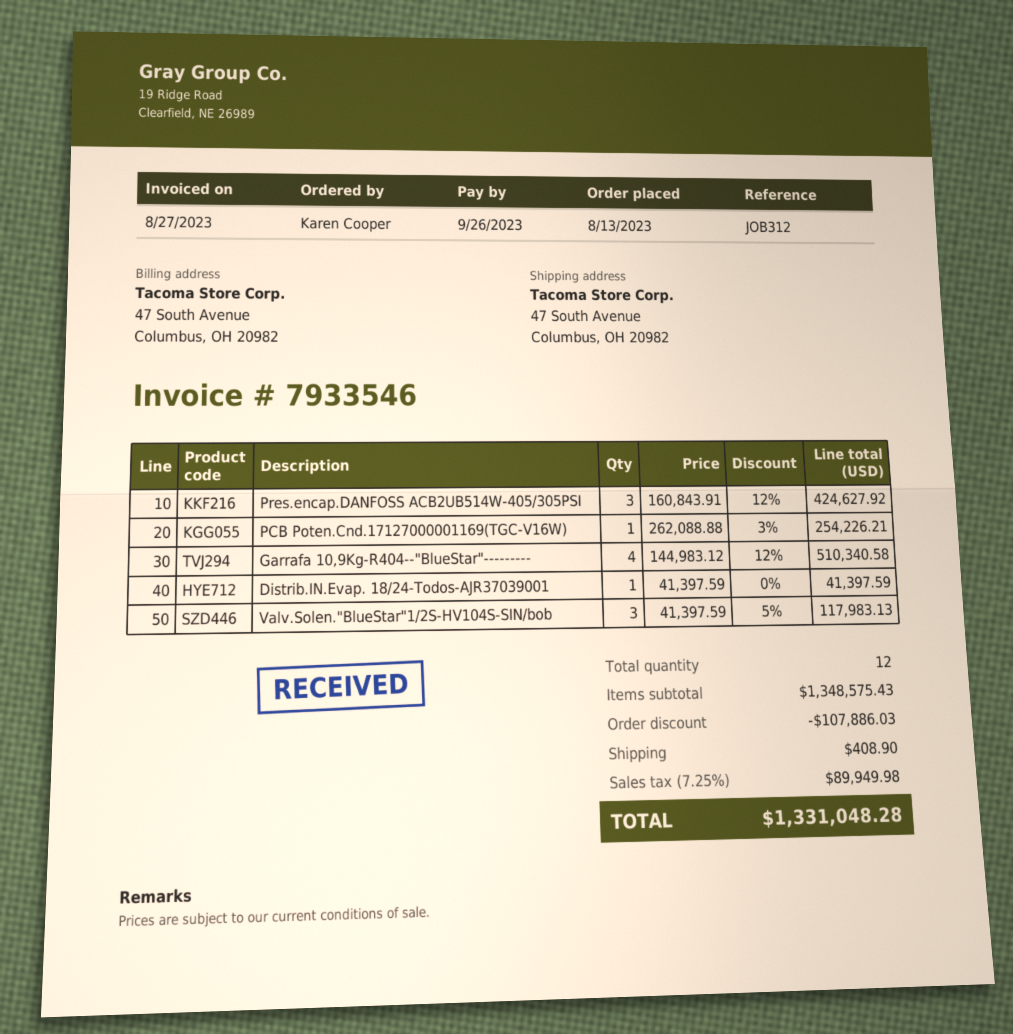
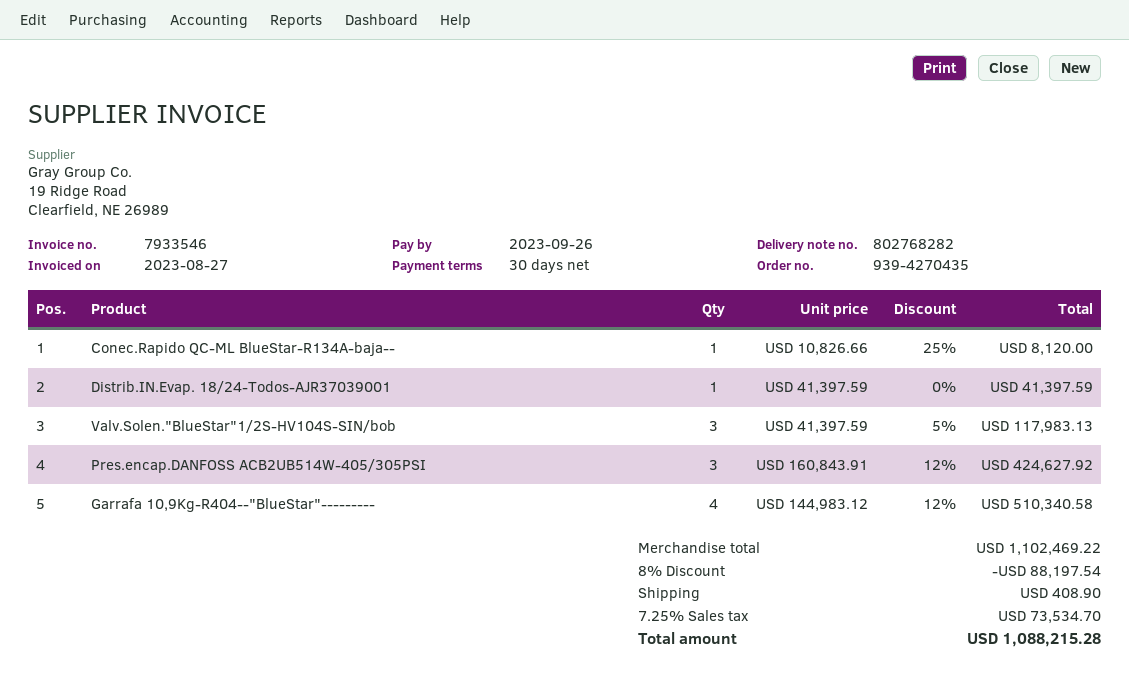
PCB Poten.Cnd.17127000001169(TGC-V16W): 1 x 262088.88 - 3% = 254226.21 -> none
Conec.Rapido QC-ML BlueStar-R134A-baja--: none -> 1 x 10826.66 - 25% = 8120.00
subtotal: 1348575.43 -> 1102469.22
discount: 107886.03 -> 88197.54
tax: 7.25% = 89949.98 -> 7.25% = 73534.70
total: 1331048.28 -> 1088215.28

